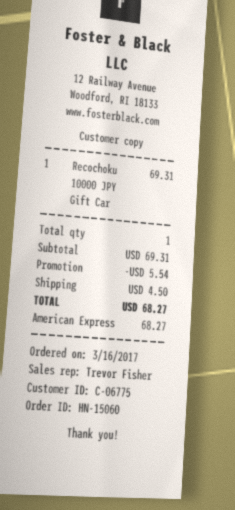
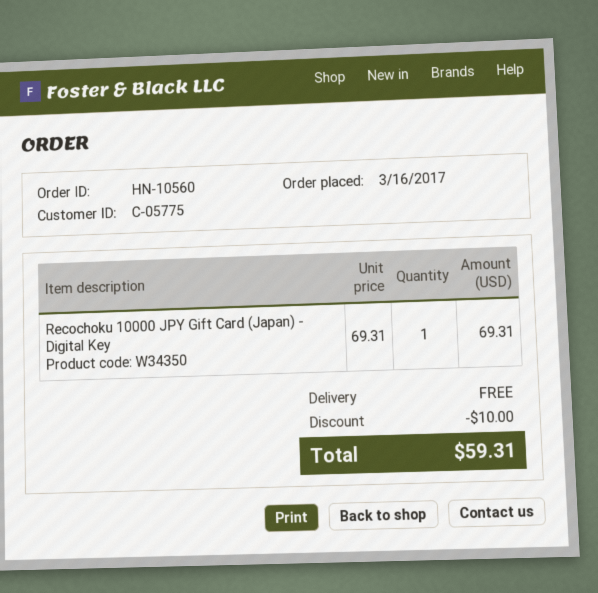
order number: HN-15060 -> HN-10560
customer number: C-06775 -> C-05775
discount: 5.54 -> 10.00
shipping: 4.50 -> 0.00
total: 68.27 -> 59.31

